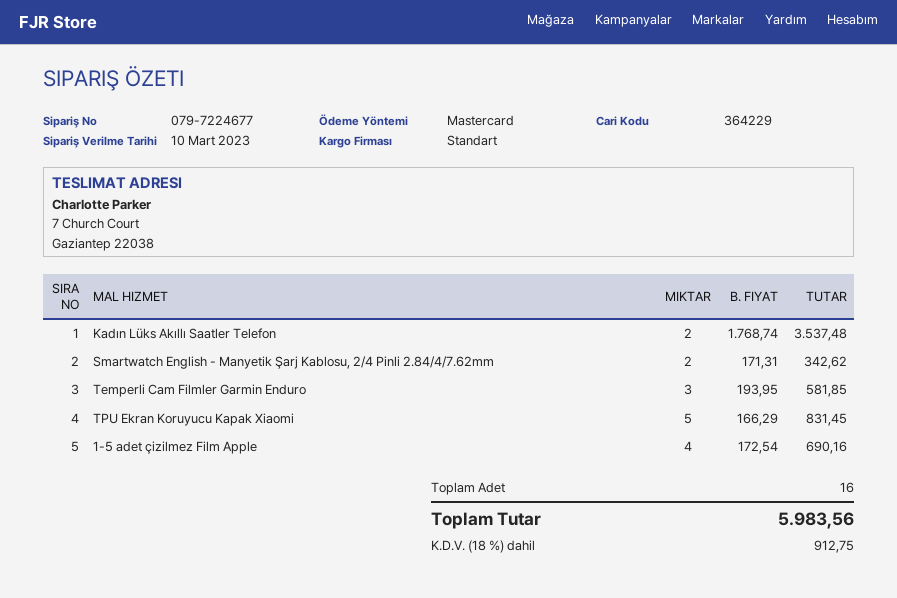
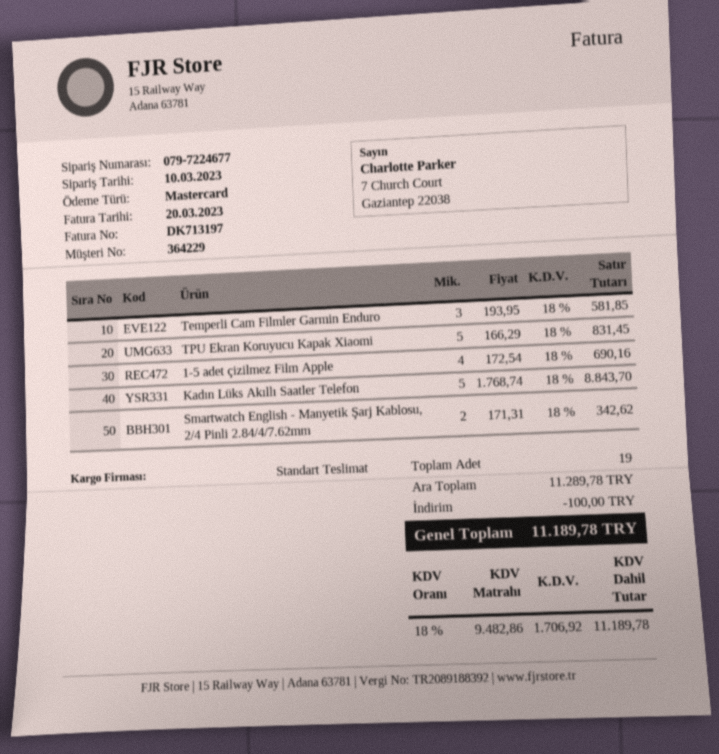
Kadın Lüks Akıllı Saatler Telefon: 2 x 1768.74 = 3537.48 -> 5 x 1768.74 = 8843.70
total quantity: 16 -> 19
discount: none -> 100.00
tax: 18% = 912.75 -> 18% = 1706.92
total: 5983.56 -> 11189.78

